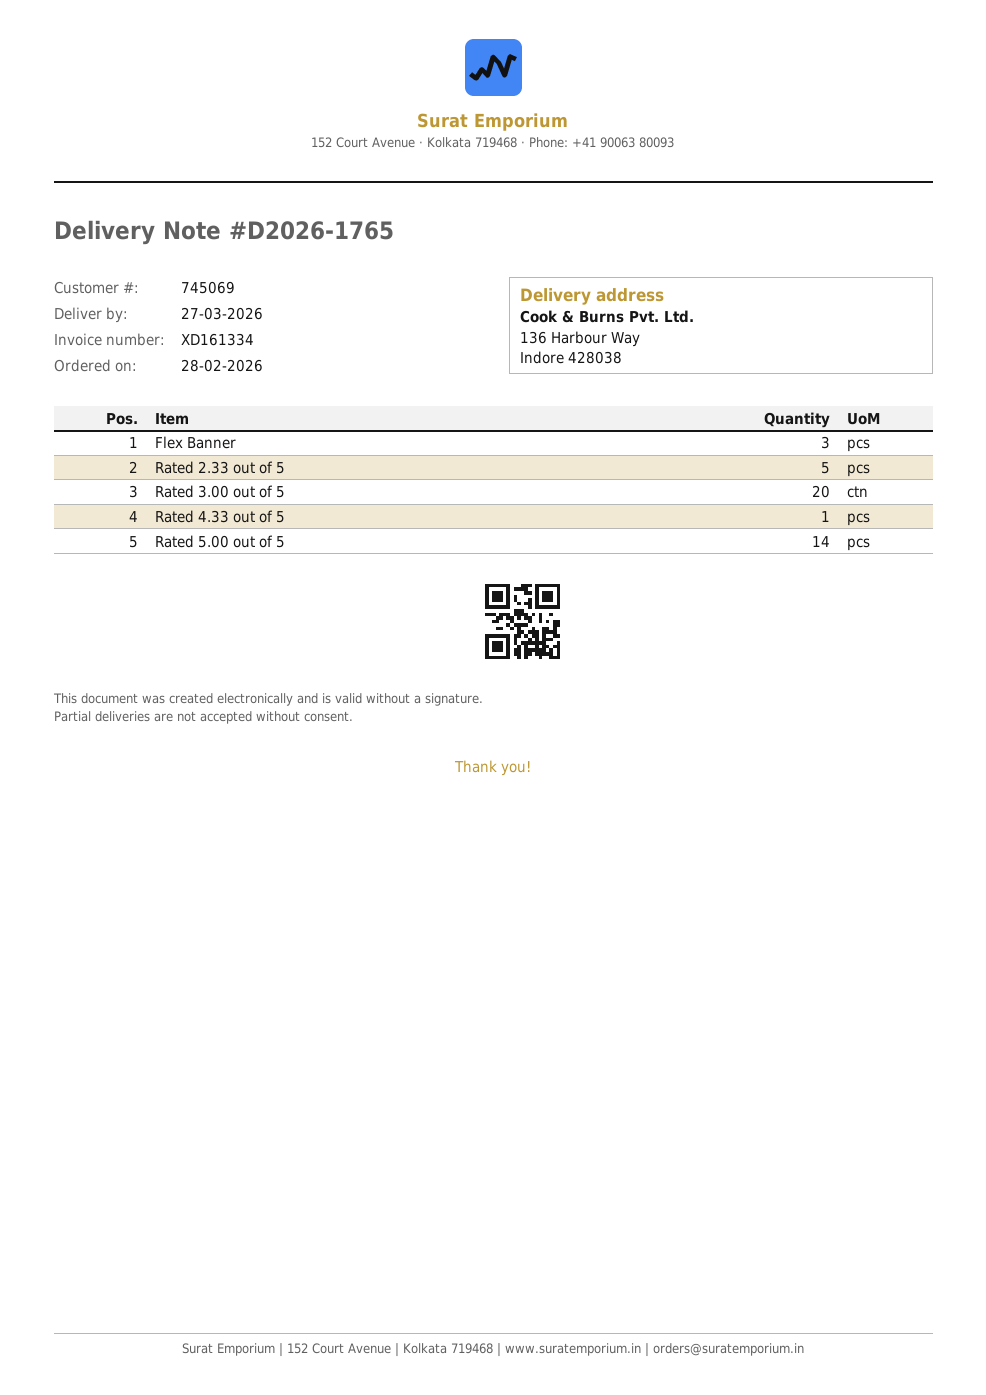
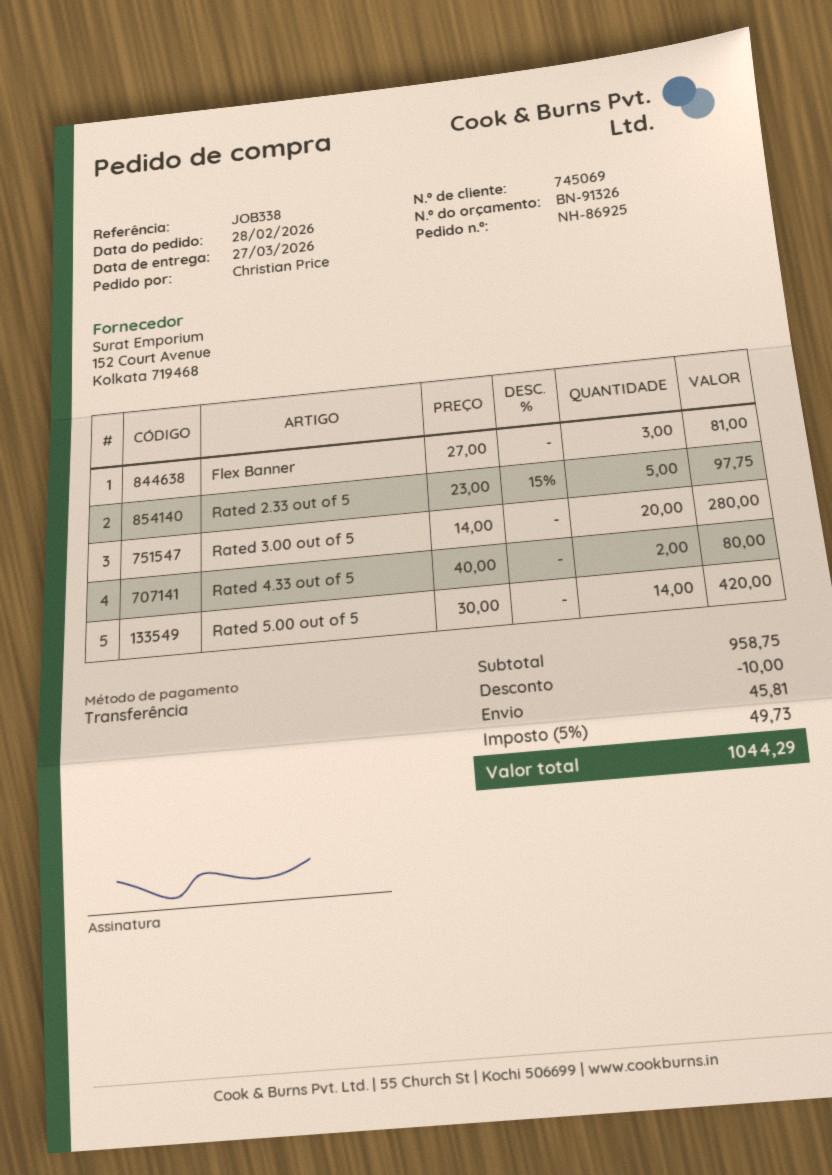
Rated 4.33 out of 5: 1 -> 2

